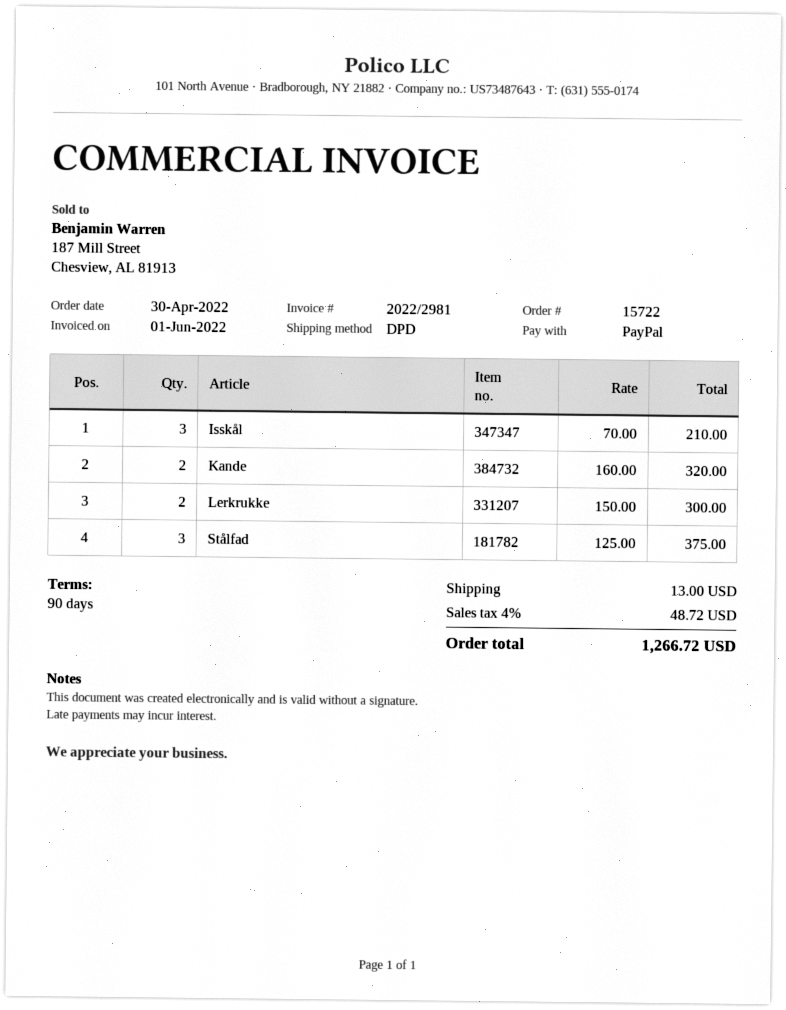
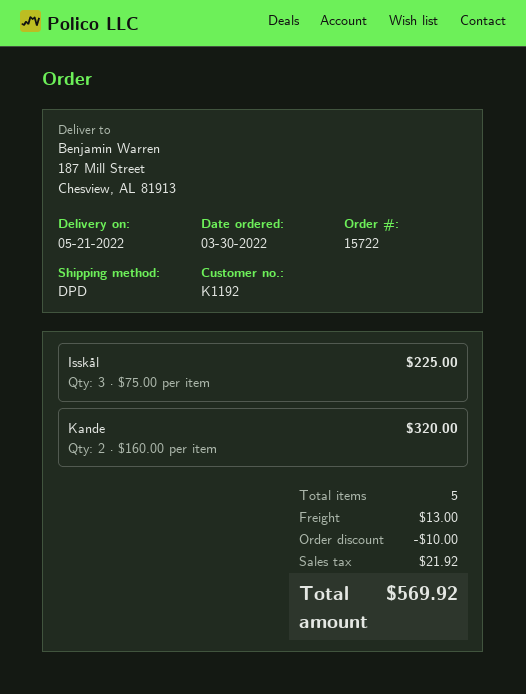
order date: 2022-04-30 -> 2022-03-30
Isskål: 3 x 70.00 = 210.00 -> 3 x 75.00 = 225.00
Lerkrukke: 2 x 150.00 = 300.00 -> none
Stålfad: 3 x 125.00 = 375.00 -> none
discount: none -> 10.00
tax: 48.72 -> 21.92
total: 1266.72 -> 569.92

